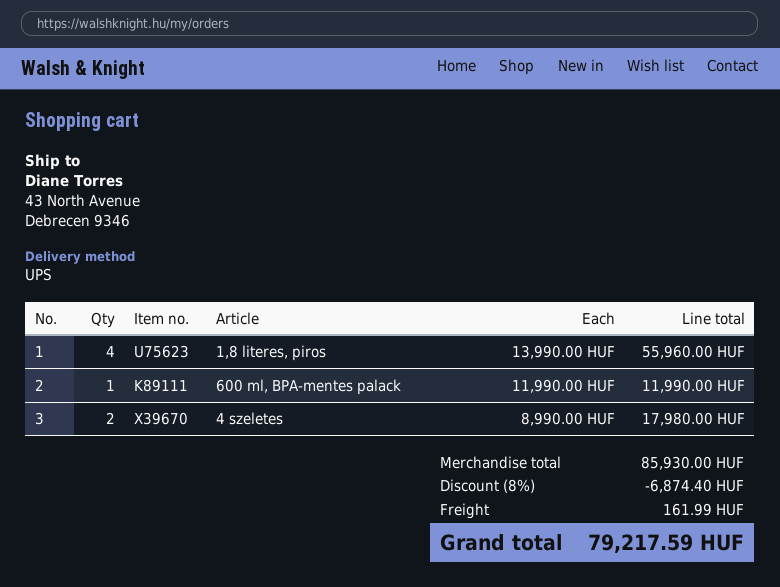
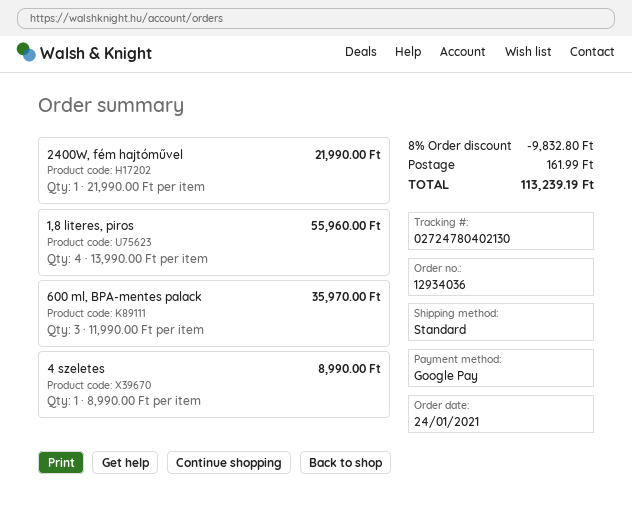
shipping method: UPS -> standard
600 ml, BPA-mentes palack: 1 x 11990.00 = 11990.00 -> 3 x 11990.00 = 35970.00
4 szeletes: 2 x 8990.00 = 17980.00 -> 1 x 8990.00 = 8990.00
2400W, fém hajtóművel: none -> 1 x 21990.00 = 21990.00
discount: 8% = 6874.40 -> 8% = 9832.80
total: 79217.59 -> 113239.19

